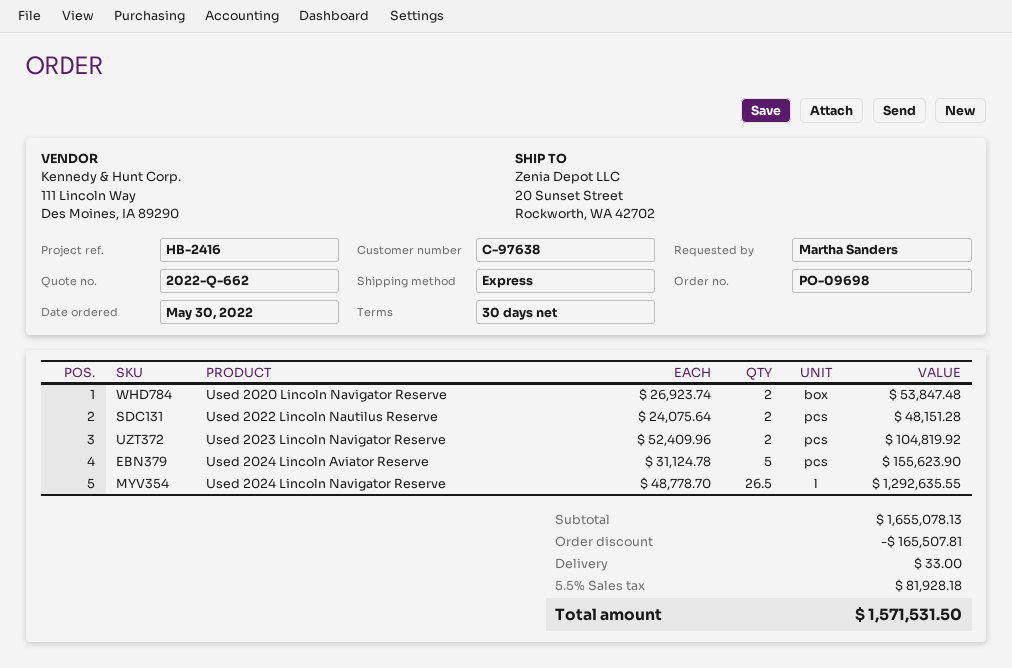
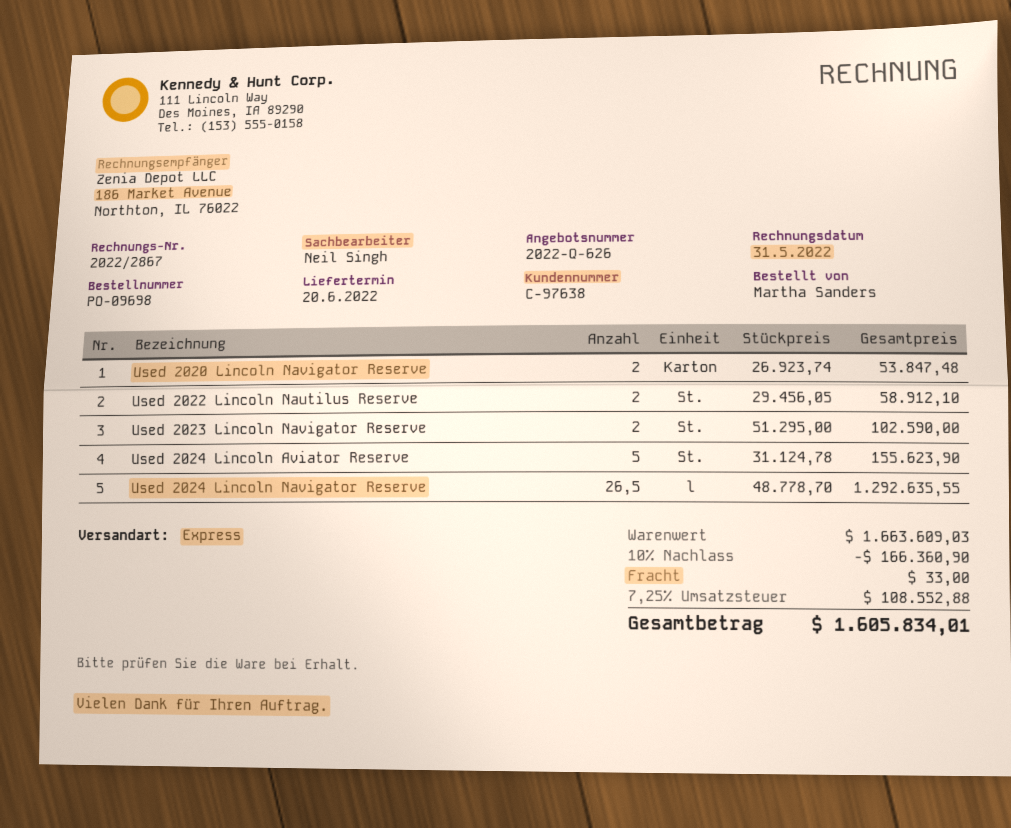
quote number: 2022-Q-662 -> 2022-Q-626
Used 2022 Lincoln Nautilus Reserve: 2 x 24075.64 = 48151.28 -> 2 x 29456.05 = 58912.10
Used 2023 Lincoln Navigator Reserve: 2 x 52409.96 = 104819.92 -> 2 x 51295.00 = 102590.00
subtotal: 1655078.13 -> 1663609.03
discount: 165507.81 -> 166360.90
tax: 5.5% = 81928.18 -> 7.25% = 108552.88
total: 1571531.50 -> 1605834.01

